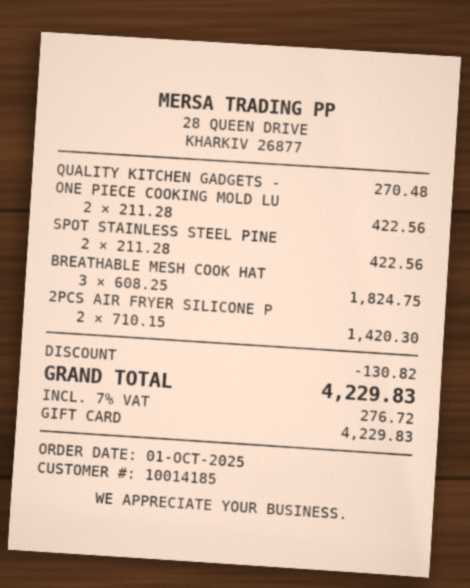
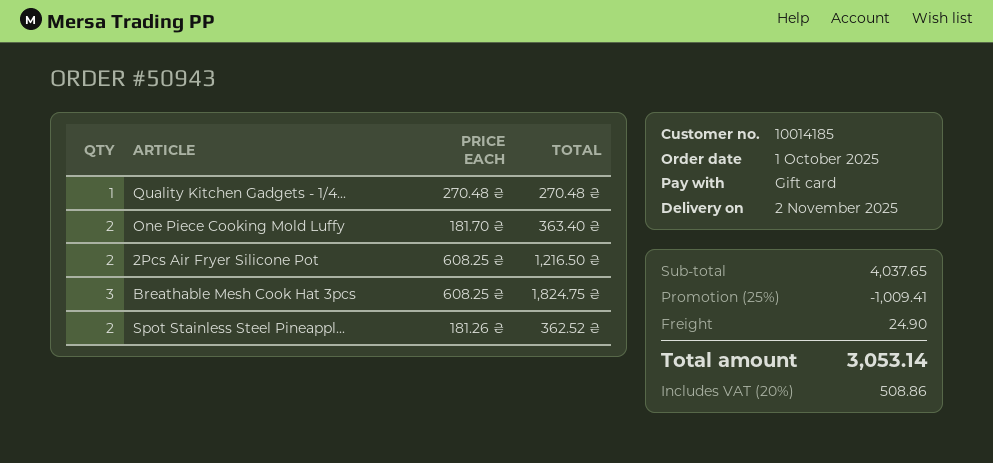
ONE PIECE COOKING MOLD LU: 2 x 211.28 = 422.56 -> 2 x 181.70 = 363.40
SPOT STAINLESS STEEL PINE: 2 x 211.28 = 422.56 -> 2 x 181.26 = 362.52
2PCS AIR FRYER SILICONE P: 2 x 710.15 = 1420.30 -> 2 x 608.25 = 1216.50
discount: 130.82 -> 1009.41
shipping: none -> 24.90
tax: 7% = 276.72 -> 20% = 508.86
total: 4229.83 -> 3053.14

